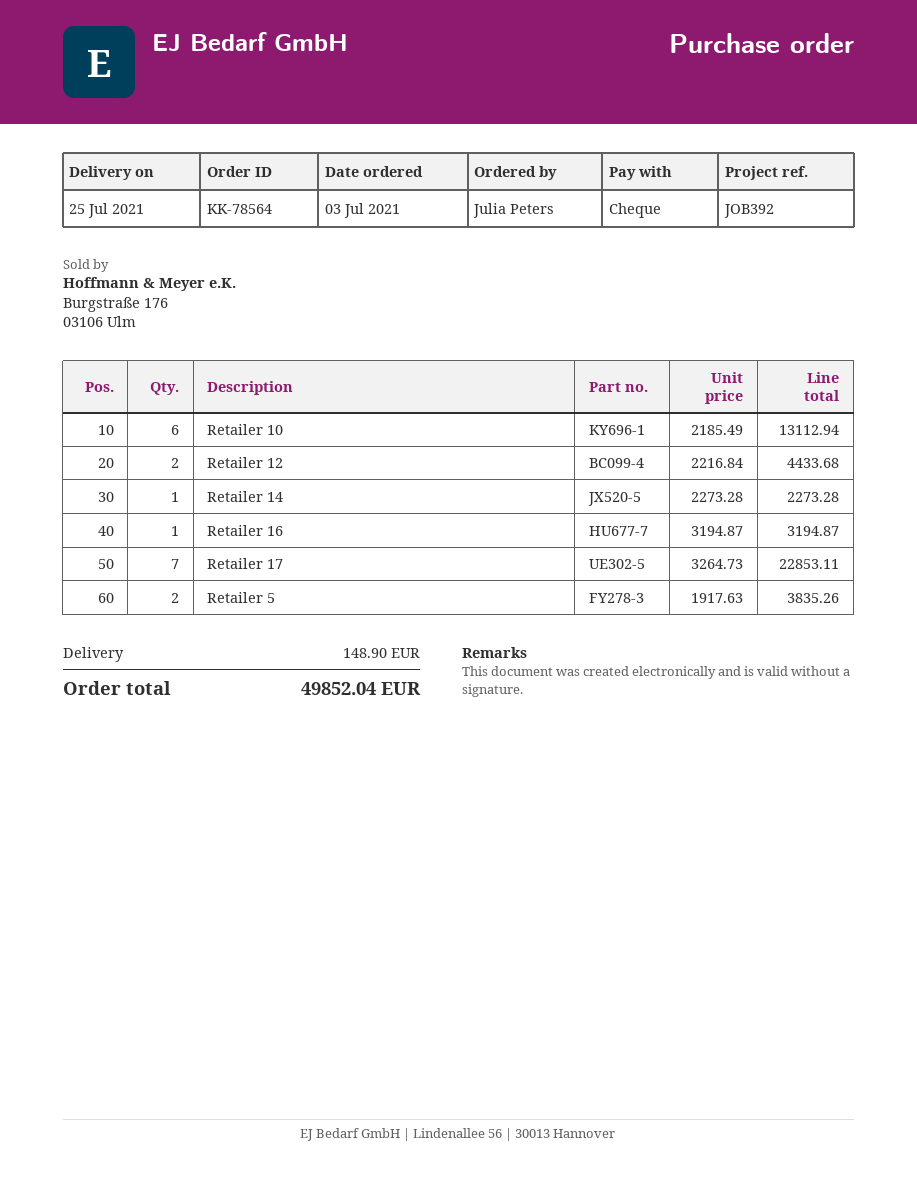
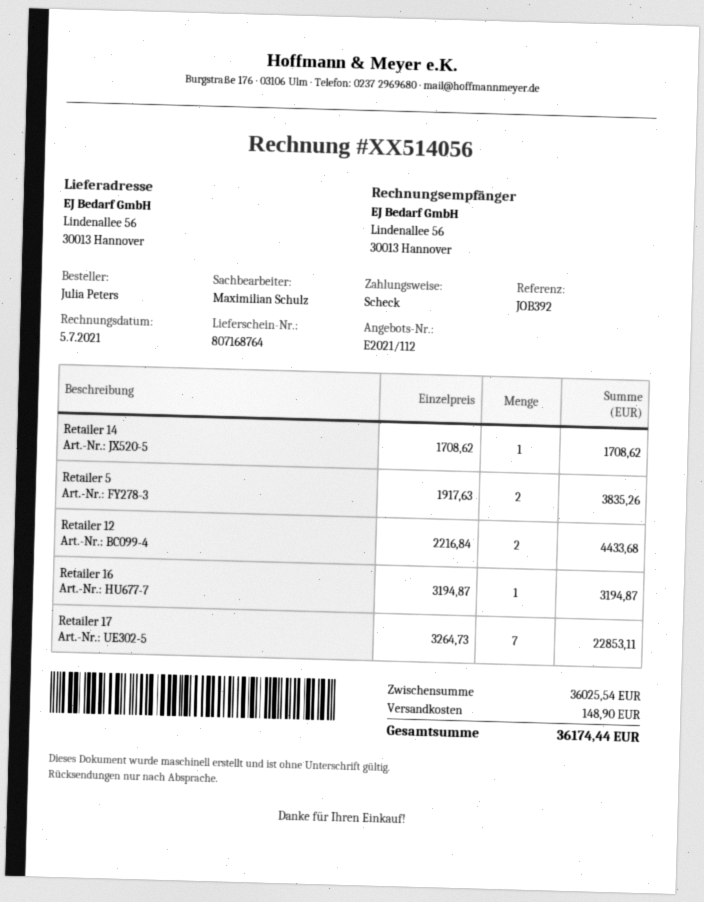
Retailer 10: 6 x 2185.49 = 13112.94 -> none
Retailer 14: 1 x 2273.28 = 2273.28 -> 1 x 1708.62 = 1708.62
total: 49852.04 -> 36174.44

